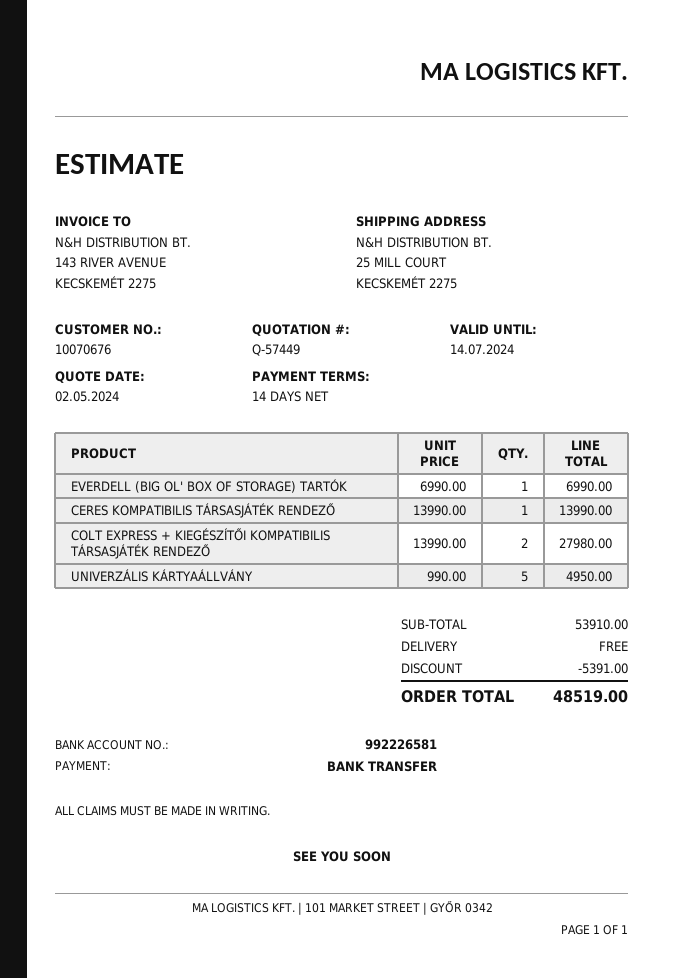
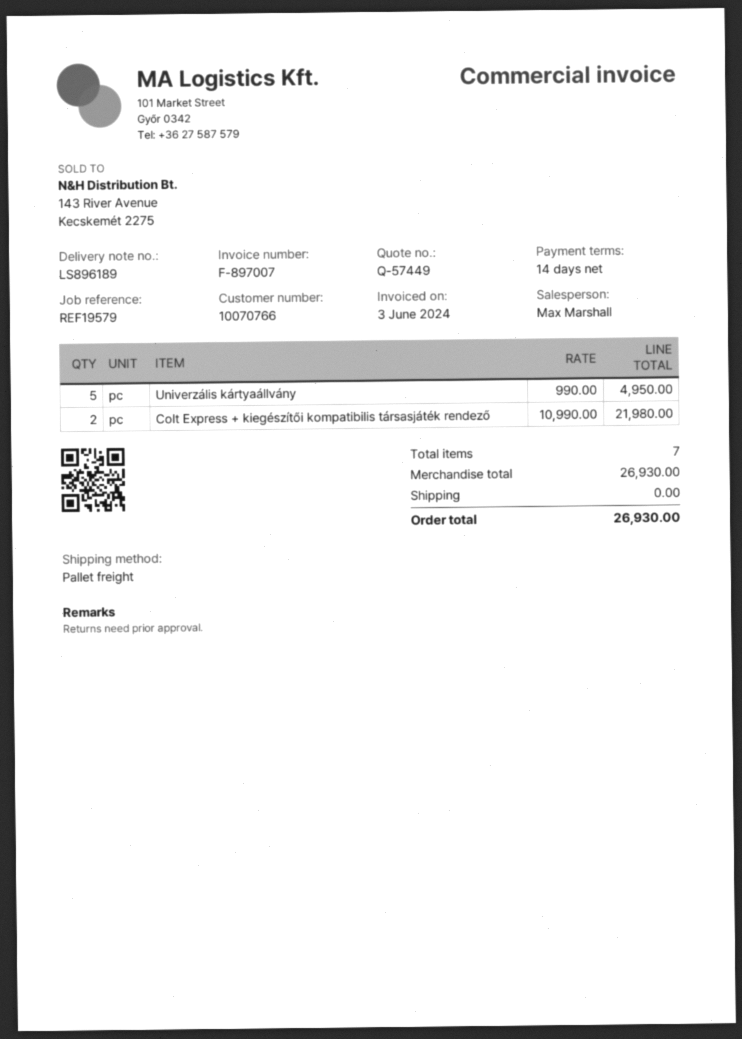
customer number: 10070676 -> 10070766
EVERDELL (BIG OL' BOX OF STORAGE) TARTÓK: 1 x 6990.00 = 6990.00 -> none
CERES KOMPATIBILIS TÁRSASJÁTÉK RENDEZŐ: 1 x 13990.00 = 13990.00 -> none
COLT EXPRESS + KIEGÉSZÍTŐI KOMPATIBILIS TÁRSASJÁTÉK RENDEZŐ: 2 x 13990.00 = 27980.00 -> 2 x 10990.00 = 21980.00
subtotal: 53910.00 -> 26930.00
discount: 5391.00 -> none
total: 48519.00 -> 26930.00

